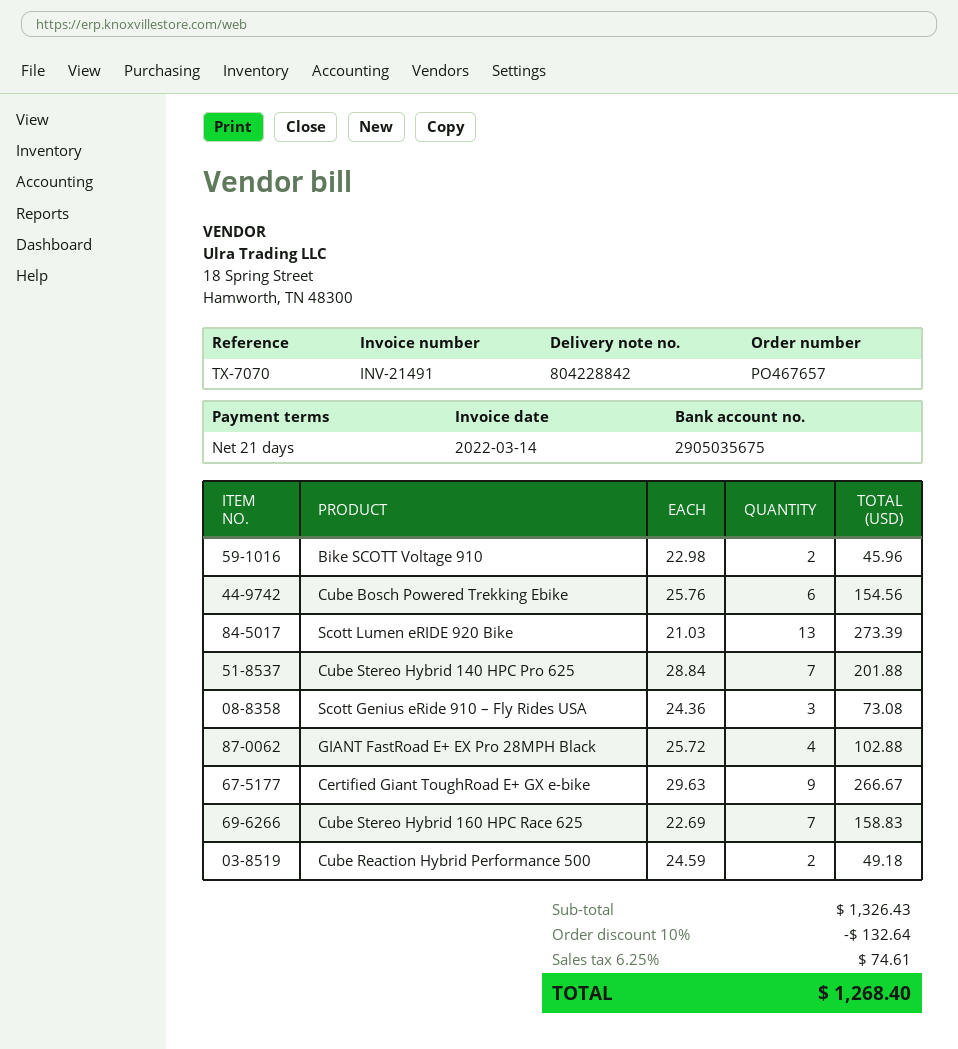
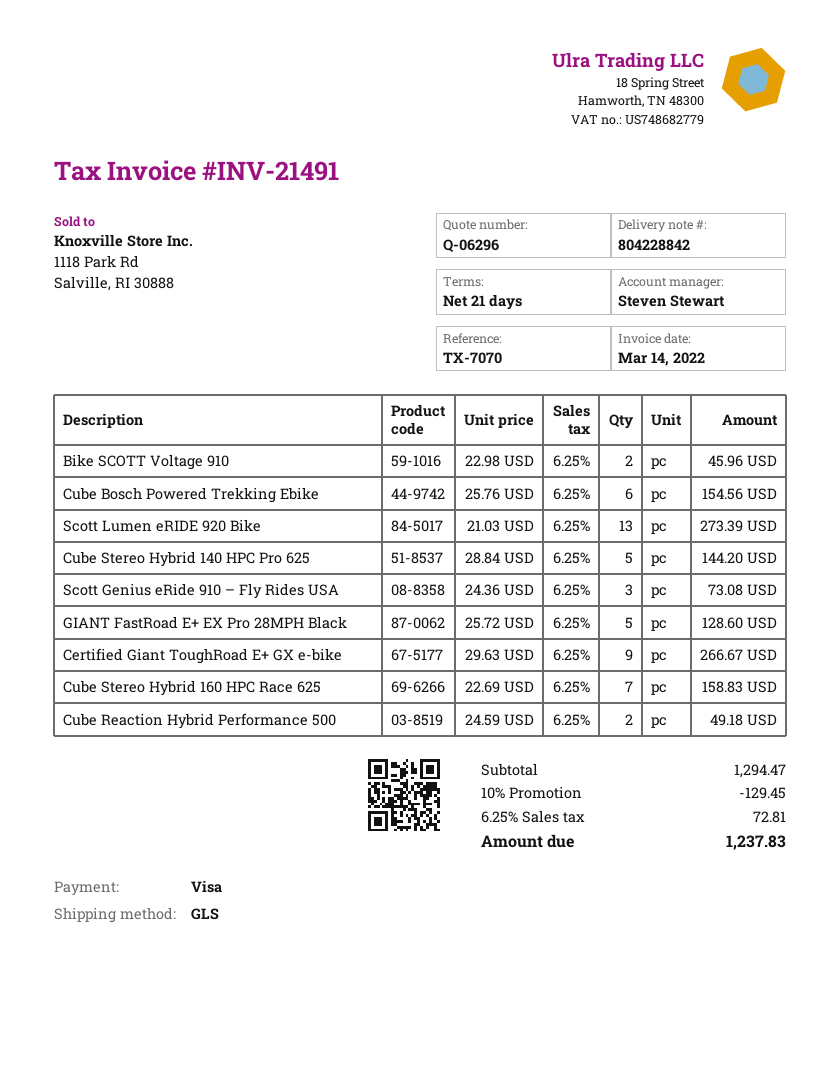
Cube Stereo Hybrid 140 HPC Pro 625: 7 x 28.84 = 201.88 -> 5 x 28.84 = 144.20
GIANT FastRoad E+ EX Pro 28MPH Black: 4 x 25.72 = 102.88 -> 5 x 25.72 = 128.60
subtotal: 1326.43 -> 1294.47
discount: 10% = 132.64 -> 10% = 129.45
tax: 6.25% = 74.61 -> 6.25% = 72.81
total: 1268.40 -> 1237.83

